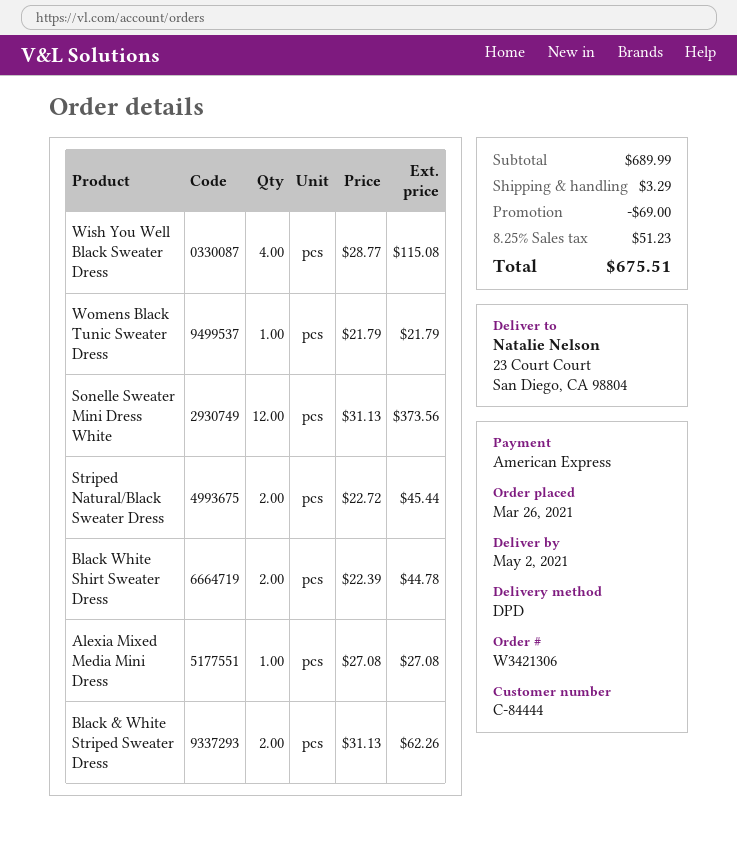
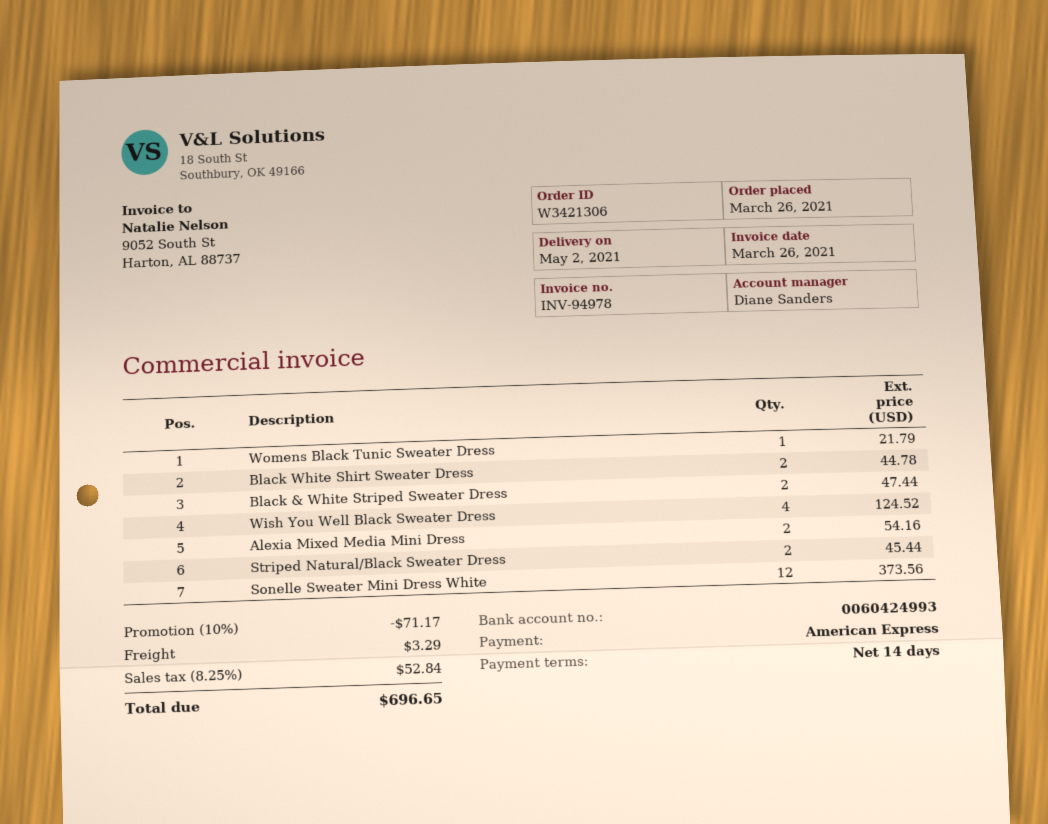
Wish You Well Black Sweater Dress: 4 for 115.08 -> 4 for 124.52
Alexia Mixed Media Mini Dress: 1 for 27.08 -> 2 for 54.16
Black & White Striped Sweater Dress: 2 for 62.26 -> 2 for 47.44
discount: 69.00 -> 71.17
tax: 8.25% = 51.23 -> 8.25% = 52.84
total: 675.51 -> 696.65

